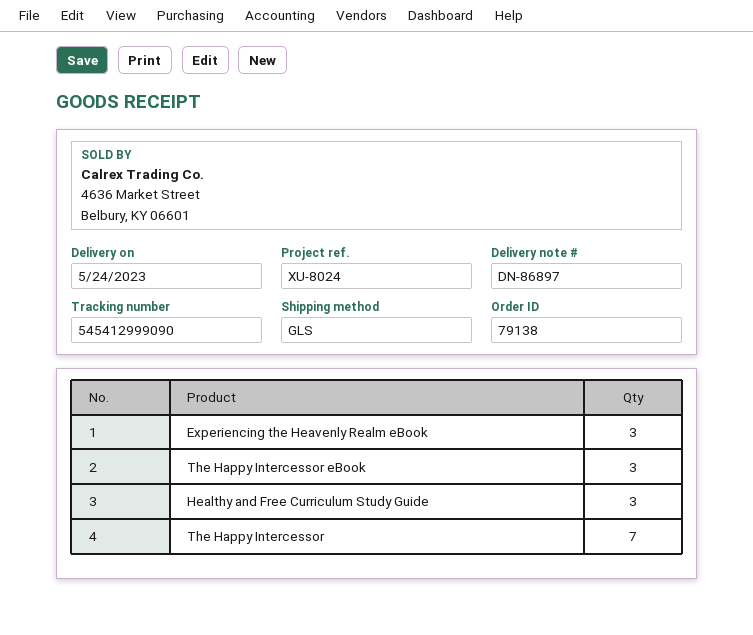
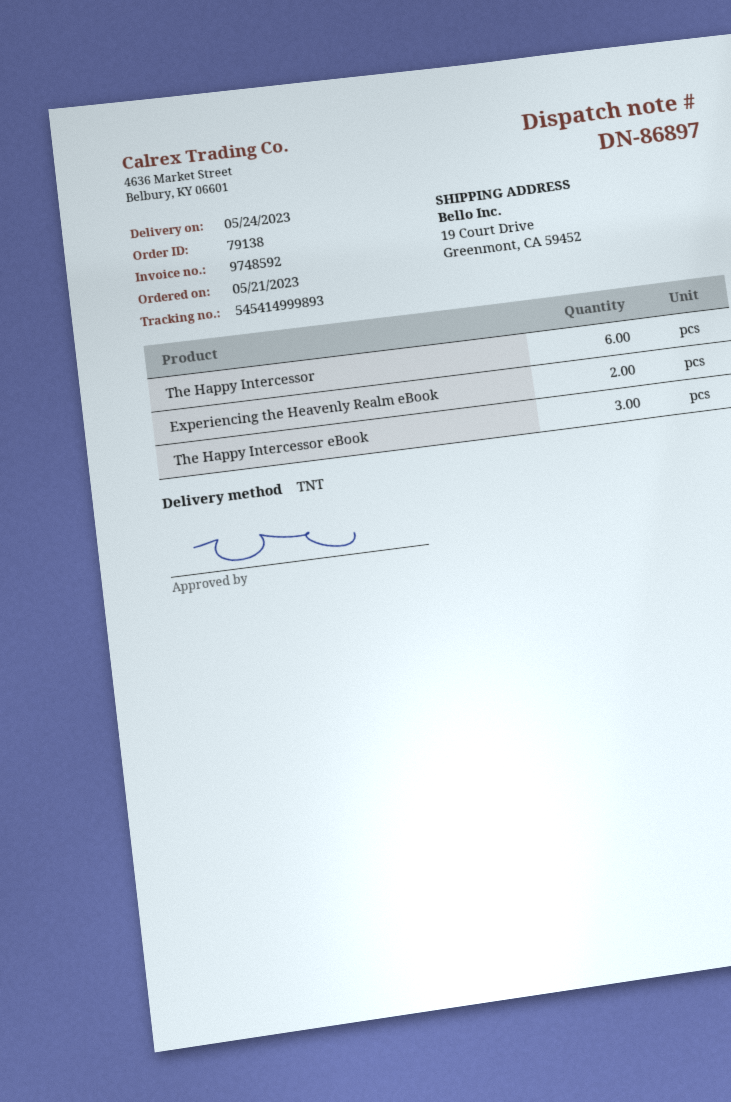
shipping method: GLS -> TNT
tracking number: 545412999090 -> 545414999893
Experiencing the Heavenly Realm eBook: 3 -> 2
Healthy and Free Curriculum Study Guide: 3 -> none
The Happy Intercessor: 7 -> 6

